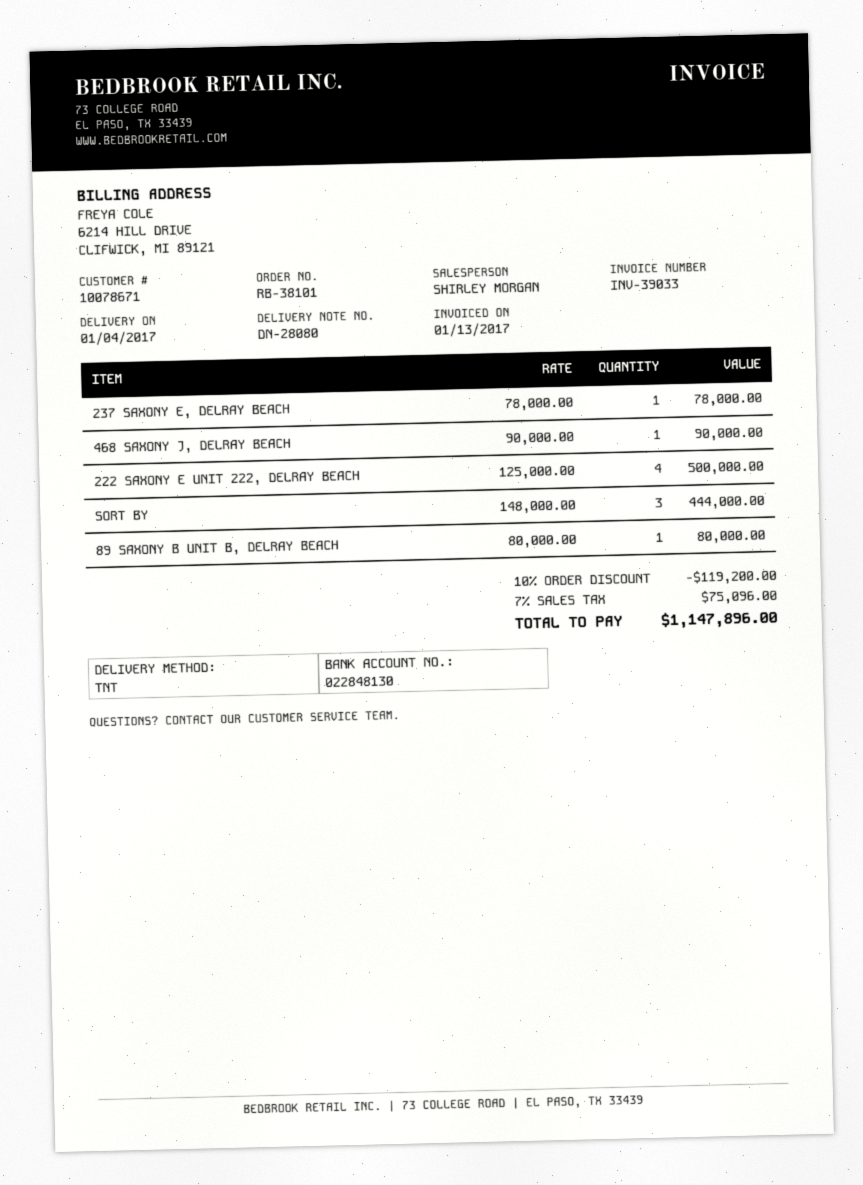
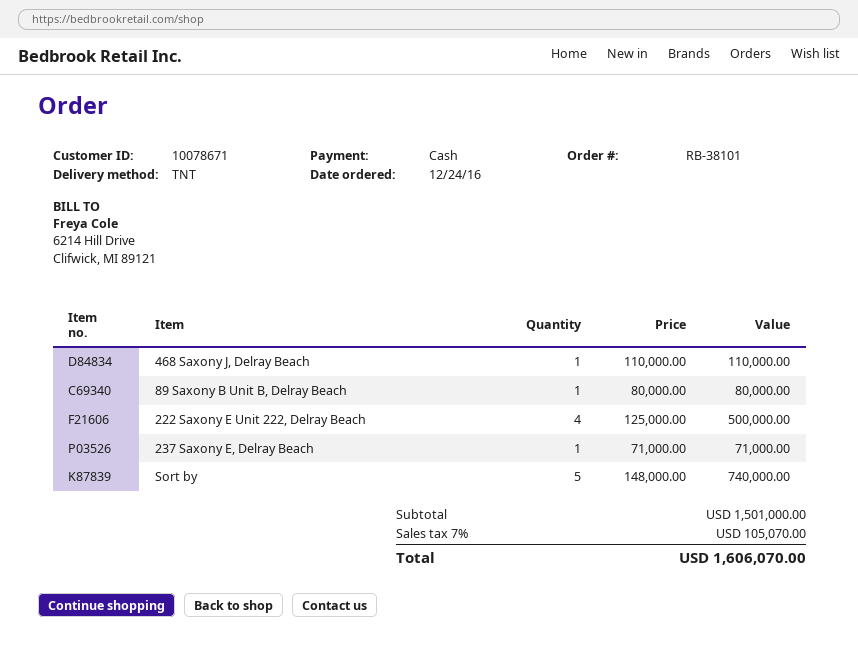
237 SAXONY E, DELRAY BEACH: 1 x 78000.00 = 78000.00 -> 1 x 71000.00 = 71000.00
468 SAXONY J, DELRAY BEACH: 1 x 90000.00 = 90000.00 -> 1 x 110000.00 = 110000.00
SORT BY: 3 x 148000.00 = 444000.00 -> 5 x 148000.00 = 740000.00
discount: 10% = 119200.00 -> none
tax: 7% = 75096.00 -> 7% = 105070.00
total: 1147896.00 -> 1606070.00

